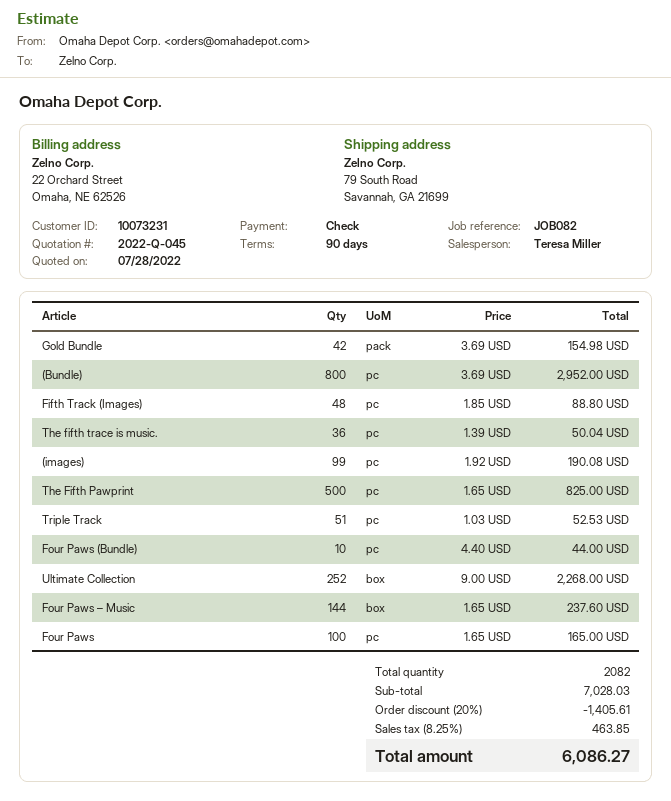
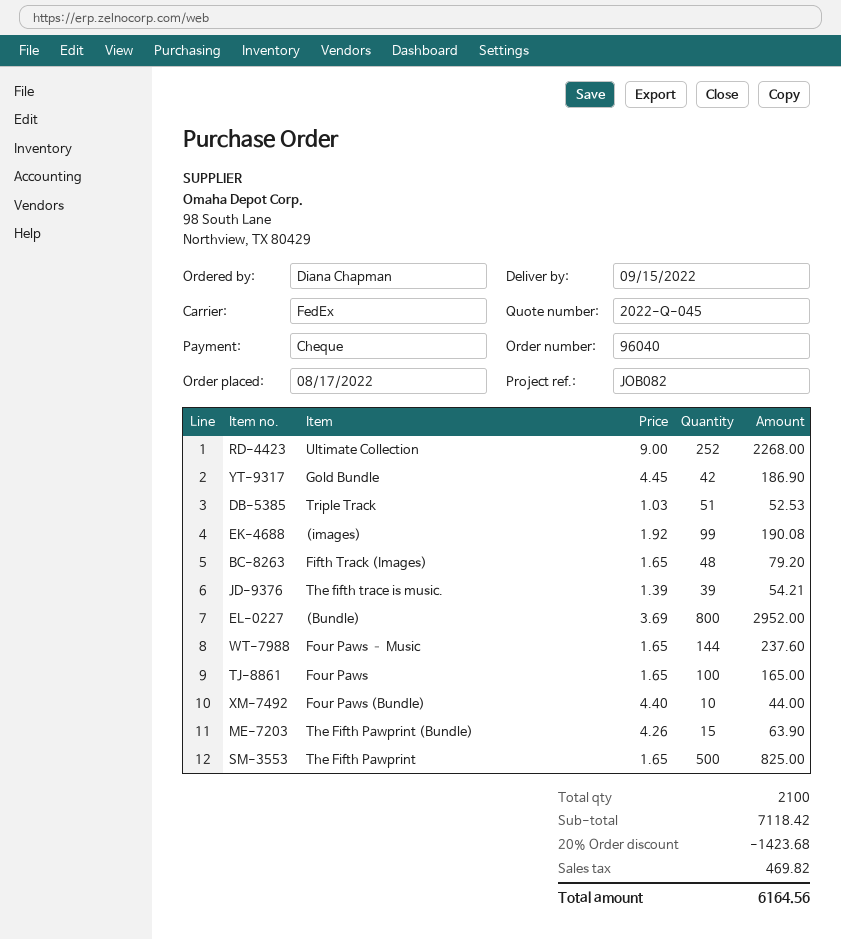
Gold Bundle: 42 x 3.69 = 154.98 -> 42 x 4.45 = 186.90
Fifth Track (Images): 48 x 1.85 = 88.80 -> 48 x 1.65 = 79.20
The fifth trace is music.: 36 x 1.39 = 50.04 -> 39 x 1.39 = 54.21
The Fifth Pawprint (Bundle): none -> 15 x 4.26 = 63.90
total quantity: 2082 -> 2100
subtotal: 7028.03 -> 7118.42
discount: 20% = 1405.61 -> 20% = 1423.68
tax: 463.85 -> 469.82
total: 6086.27 -> 6164.56

